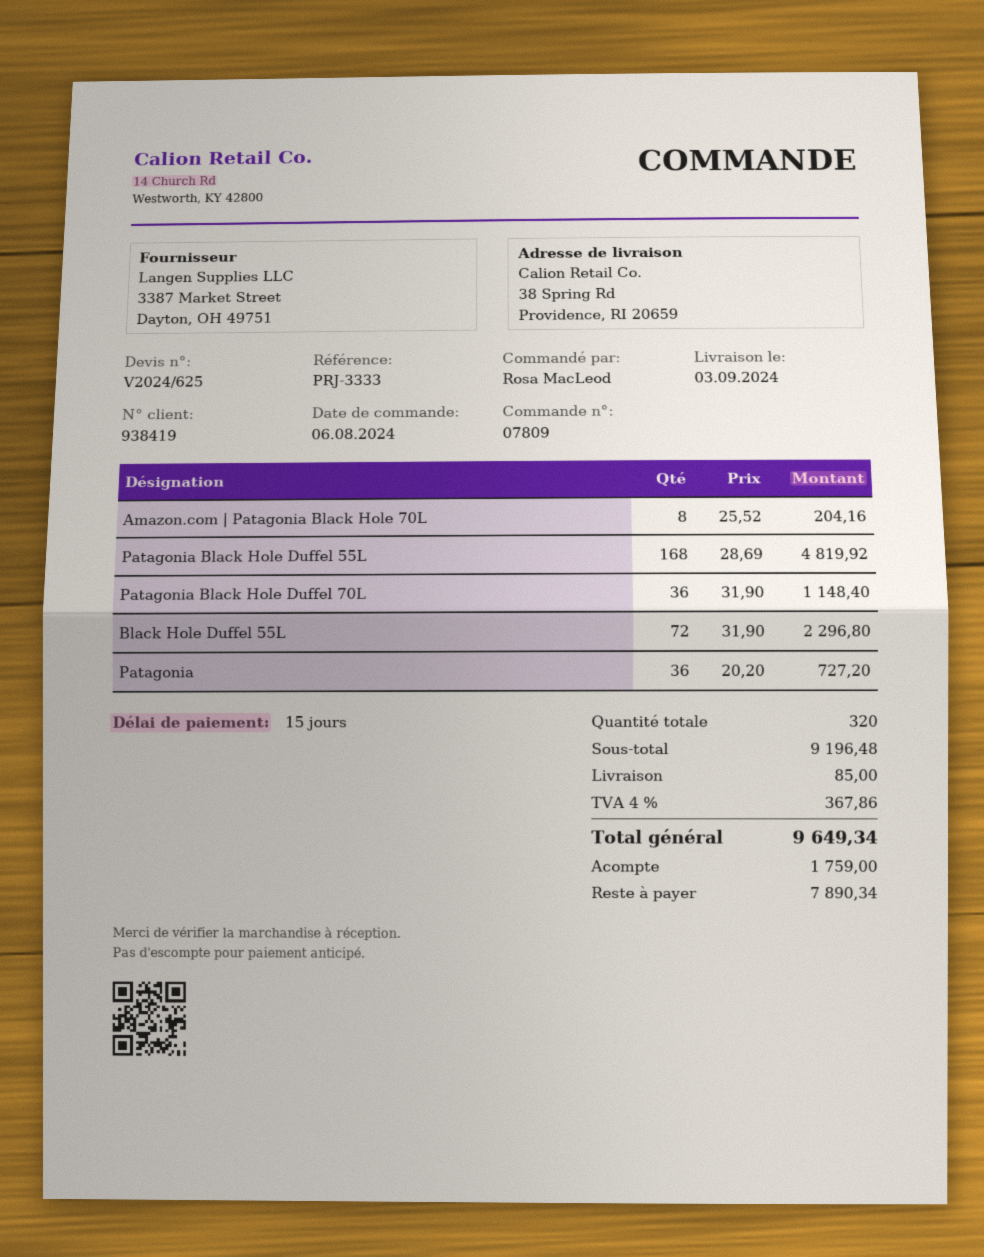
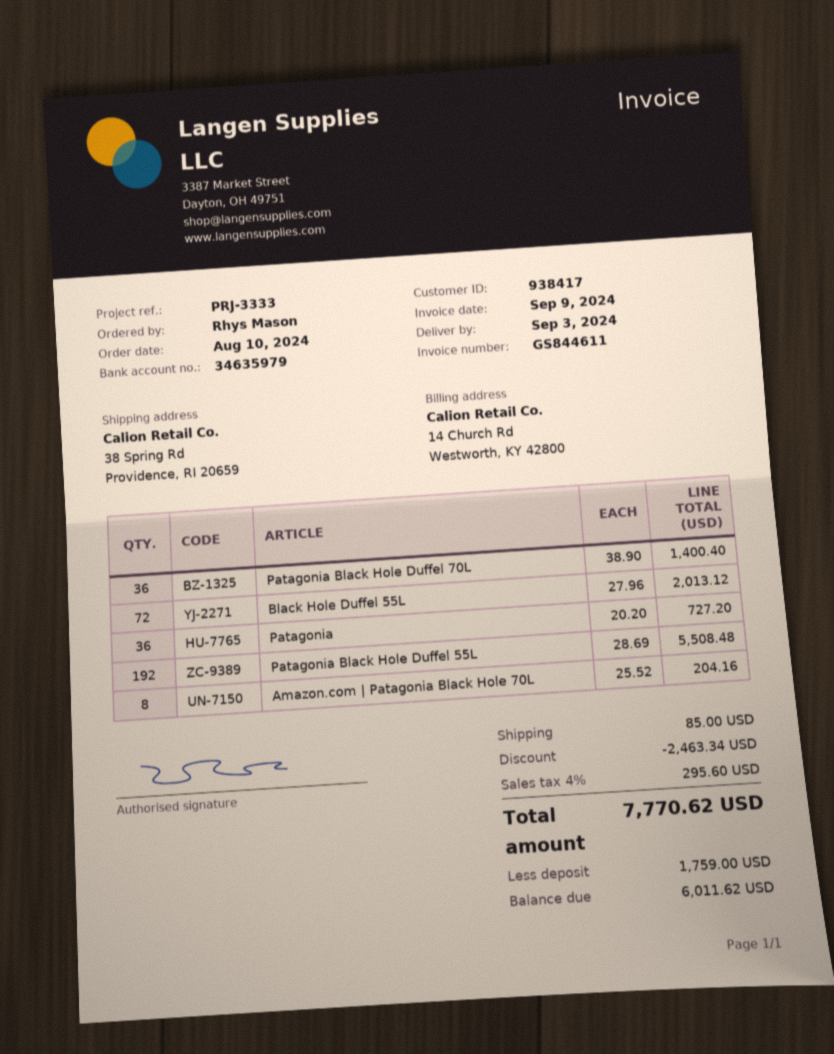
order date: 2024-08-06 -> 2024-08-10
customer number: 938419 -> 938417
ordered by: Rosa MacLeod -> Rhys Mason
Patagonia Black Hole Duffel 55L: 168 x 28.69 = 4819.92 -> 192 x 28.69 = 5508.48
Patagonia Black Hole Duffel 70L: 36 x 31.90 = 1148.40 -> 36 x 38.90 = 1400.40
Black Hole Duffel 55L: 72 x 31.90 = 2296.80 -> 72 x 27.96 = 2013.12
discount: none -> 2463.34
tax: 4% = 367.86 -> 4% = 295.60
total: 9649.34 -> 7770.62
balance: 7890.34 -> 6011.62

